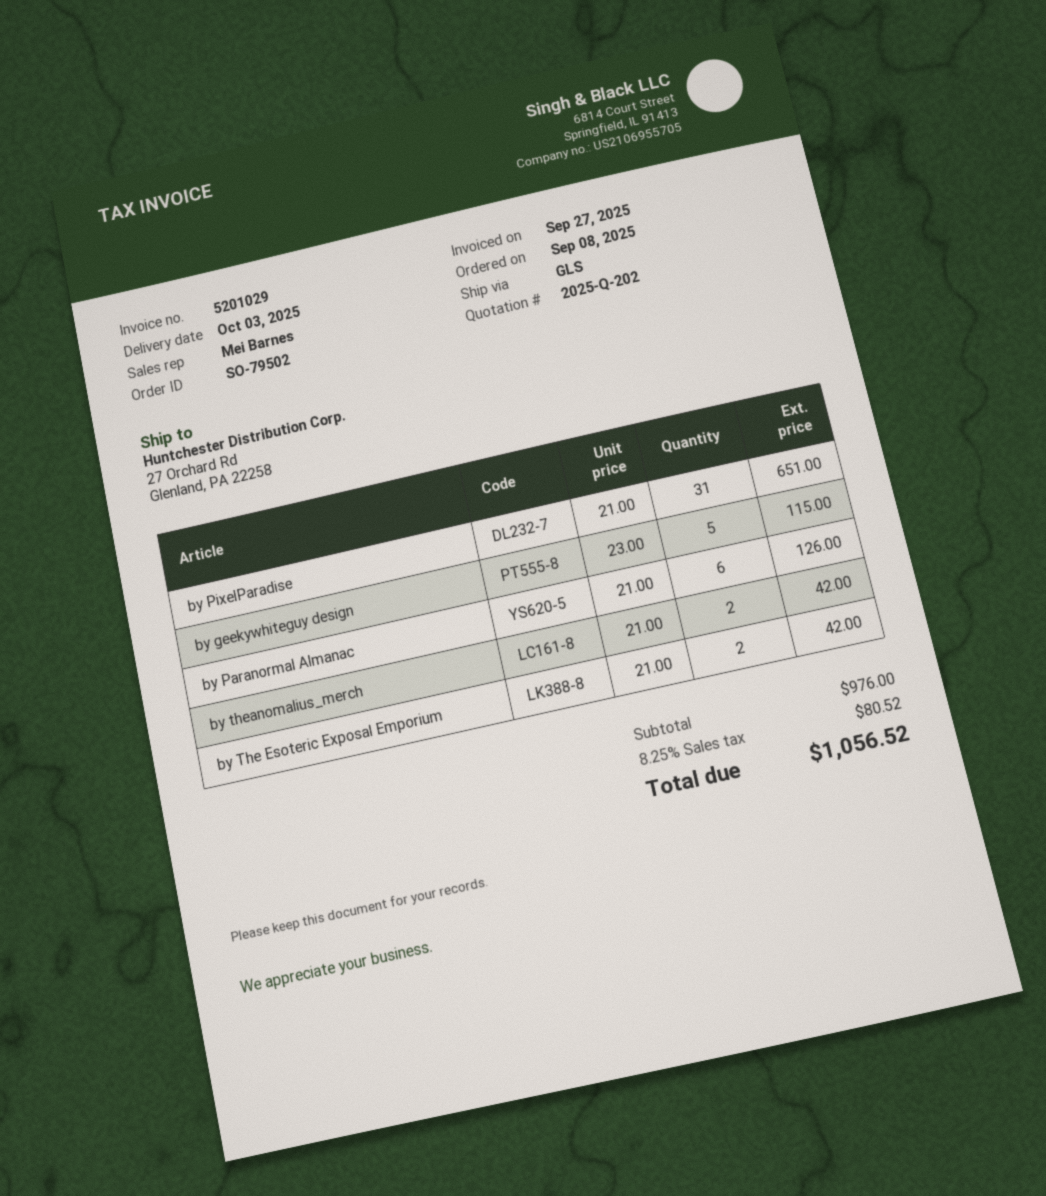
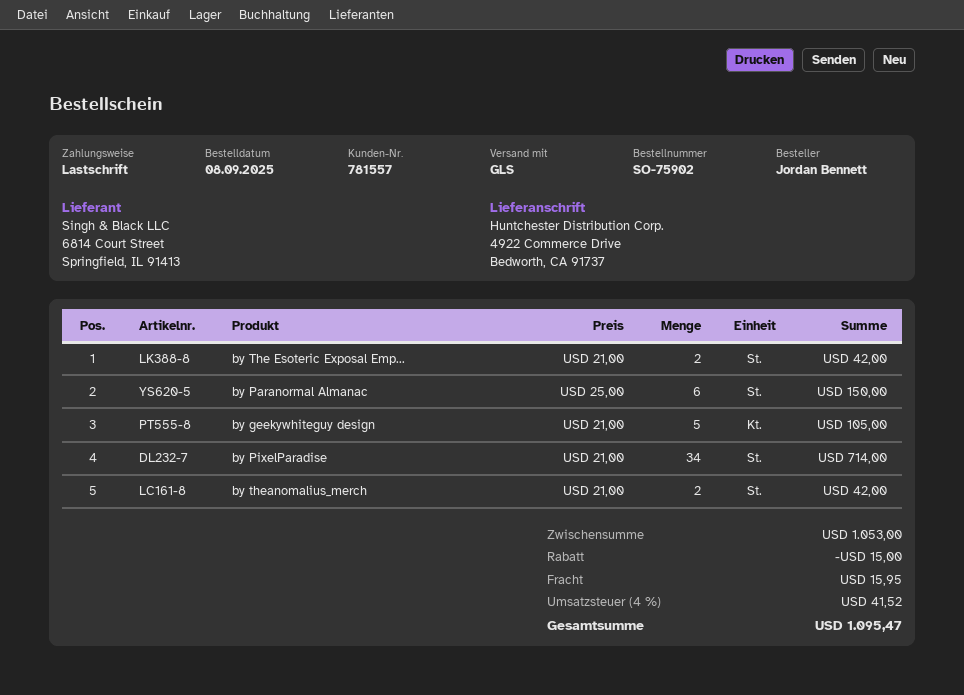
order number: SO-79502 -> SO-75902
ship to: 27 Orchard Rd, Glenland, PA 22258 -> 4922 Commerce Drive, Bedworth, CA 91737
by PixelParadise: 31 x 21.00 = 651.00 -> 34 x 21.00 = 714.00
by geekywhiteguy design: 5 x 23.00 = 115.00 -> 5 x 21.00 = 105.00
by Paranormal Almanac: 6 x 21.00 = 126.00 -> 6 x 25.00 = 150.00
subtotal: 976.00 -> 1053.00
discount: none -> 15.00
shipping: none -> 15.95
tax: 8.25% = 80.52 -> 4% = 41.52
total: 1056.52 -> 1095.47

